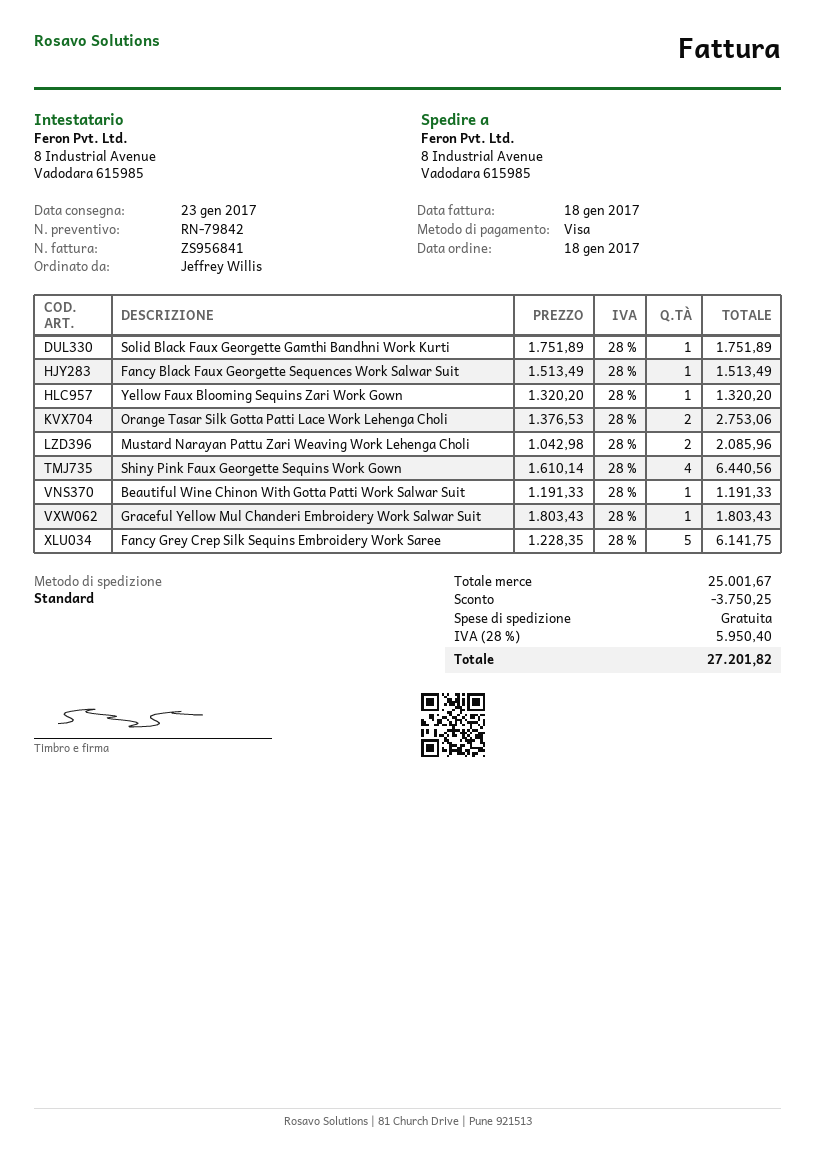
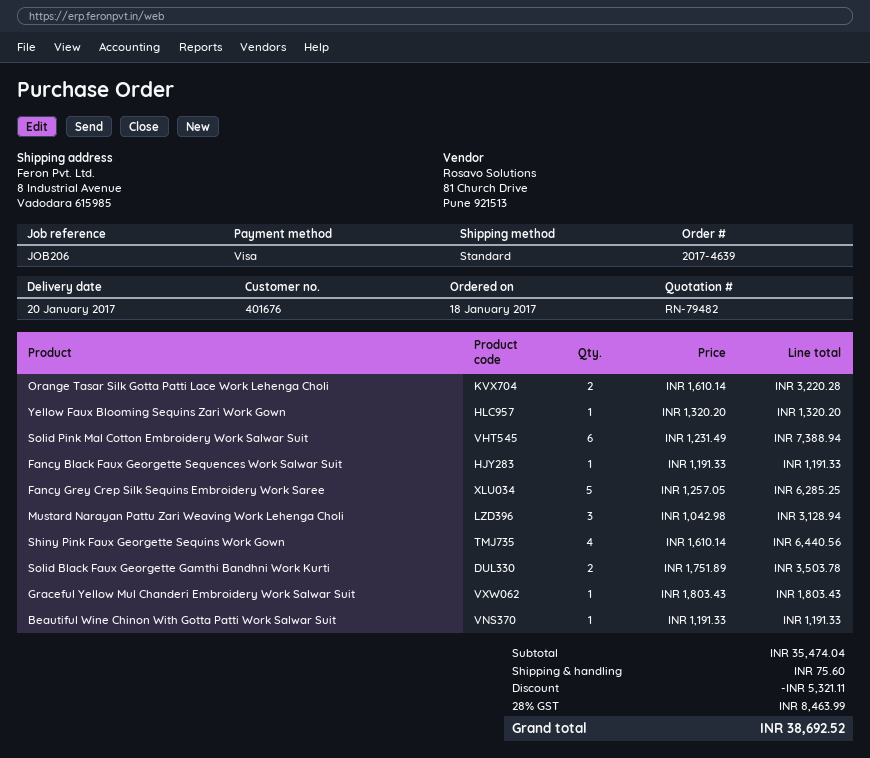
quote number: RN-79842 -> RN-79482
delivery date: 2017-01-23 -> 2017-01-20
Solid Black Faux Georgette Gamthi Bandhni Work Kurti: 1 x 1751.89 = 1751.89 -> 2 x 1751.89 = 3503.78
Fancy Black Faux Georgette Sequences Work Salwar Suit: 1 x 1513.49 = 1513.49 -> 1 x 1191.33 = 1191.33
Orange Tasar Silk Gotta Patti Lace Work Lehenga Choli: 2 x 1376.53 = 2753.06 -> 2 x 1610.14 = 3220.28
Mustard Narayan Pattu Zari Weaving Work Lehenga Choli: 2 x 1042.98 = 2085.96 -> 3 x 1042.98 = 3128.94
Fancy Grey Crep Silk Sequins Embroidery Work Saree: 5 x 1228.35 = 6141.75 -> 5 x 1257.05 = 6285.25
Solid Pink Mal Cotton Embroidery Work Salwar Suit: none -> 6 x 1231.49 = 7388.94
subtotal: 25001.67 -> 35474.04
discount: 3750.25 -> 5321.11
shipping: 0.00 -> 75.60
tax: 28% = 5950.40 -> 28% = 8463.99
total: 27201.82 -> 38692.52

